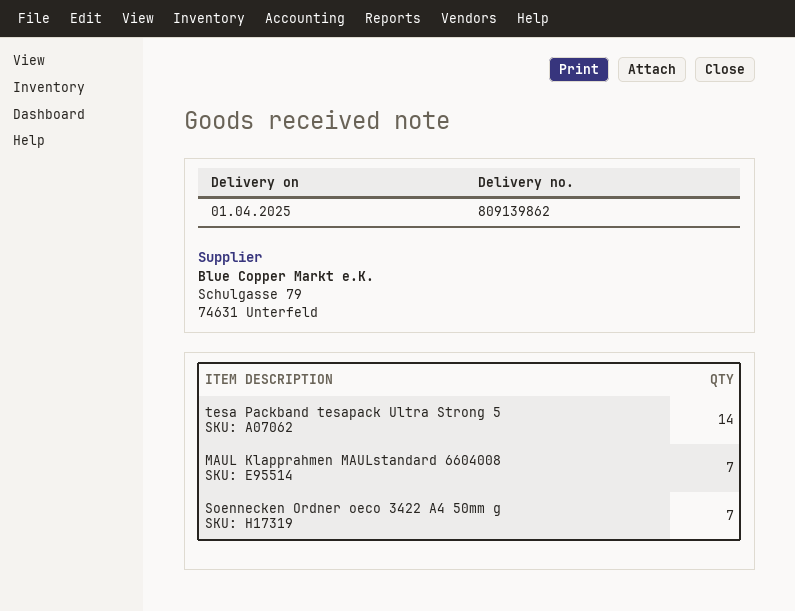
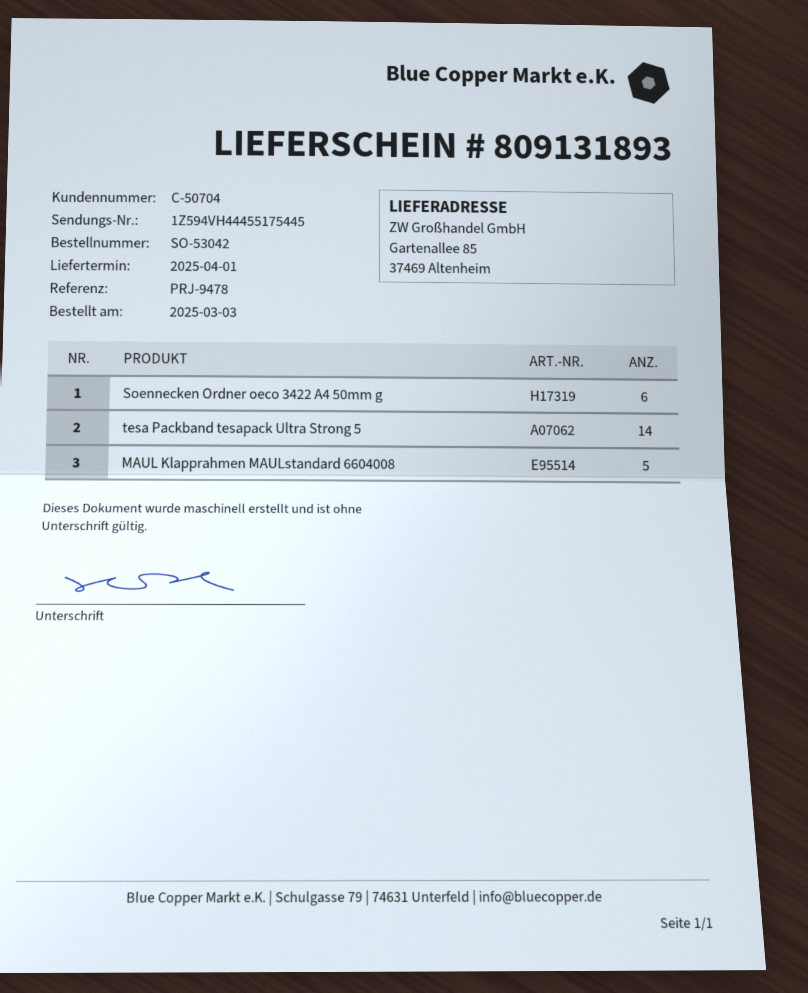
delivery note number: 809139862 -> 809131893
MAUL Klapprahmen MAULstandard 6604008: 7 -> 5
Soennecken Ordner oeco 3422 A4 50mm g: 7 -> 6

